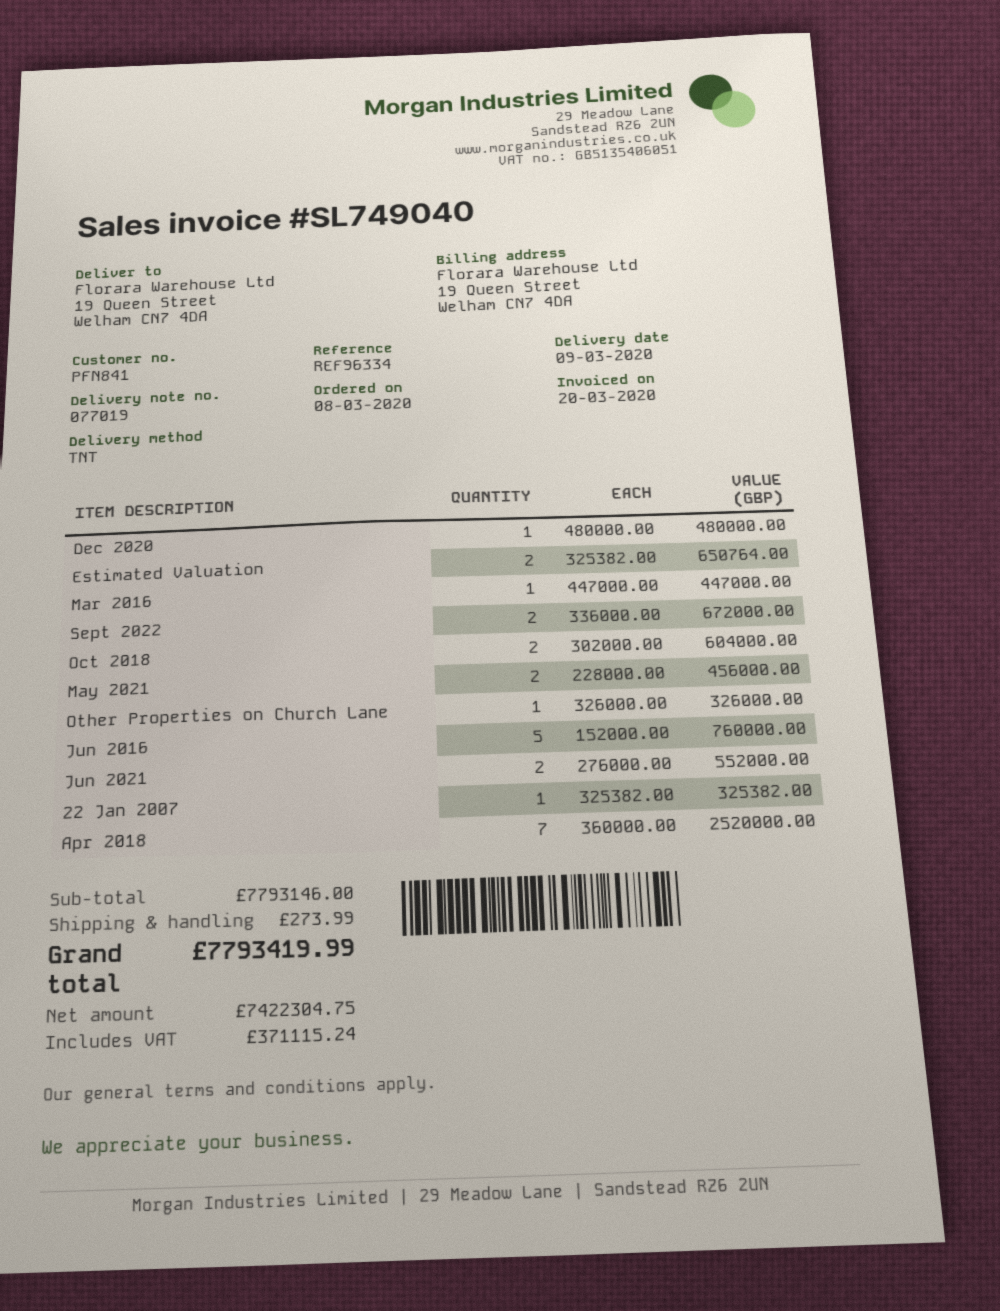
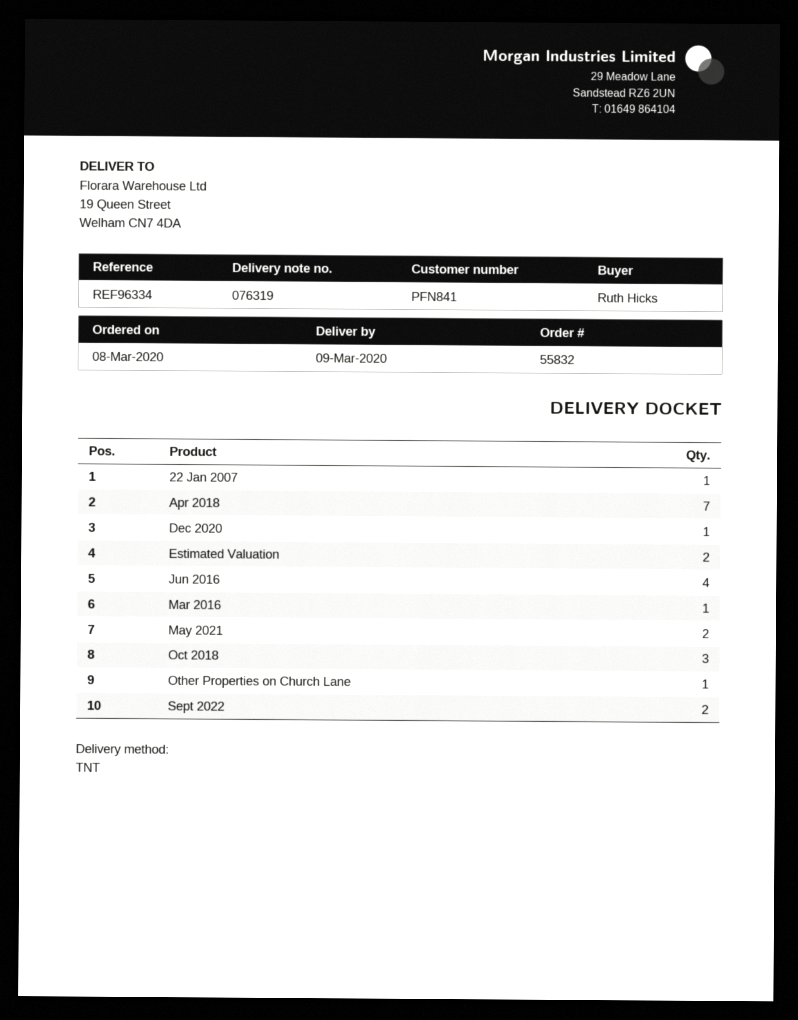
delivery note number: 077019 -> 076319
Oct 2018: 2 -> 3
Jun 2016: 5 -> 4
Jun 2021: 2 -> none

